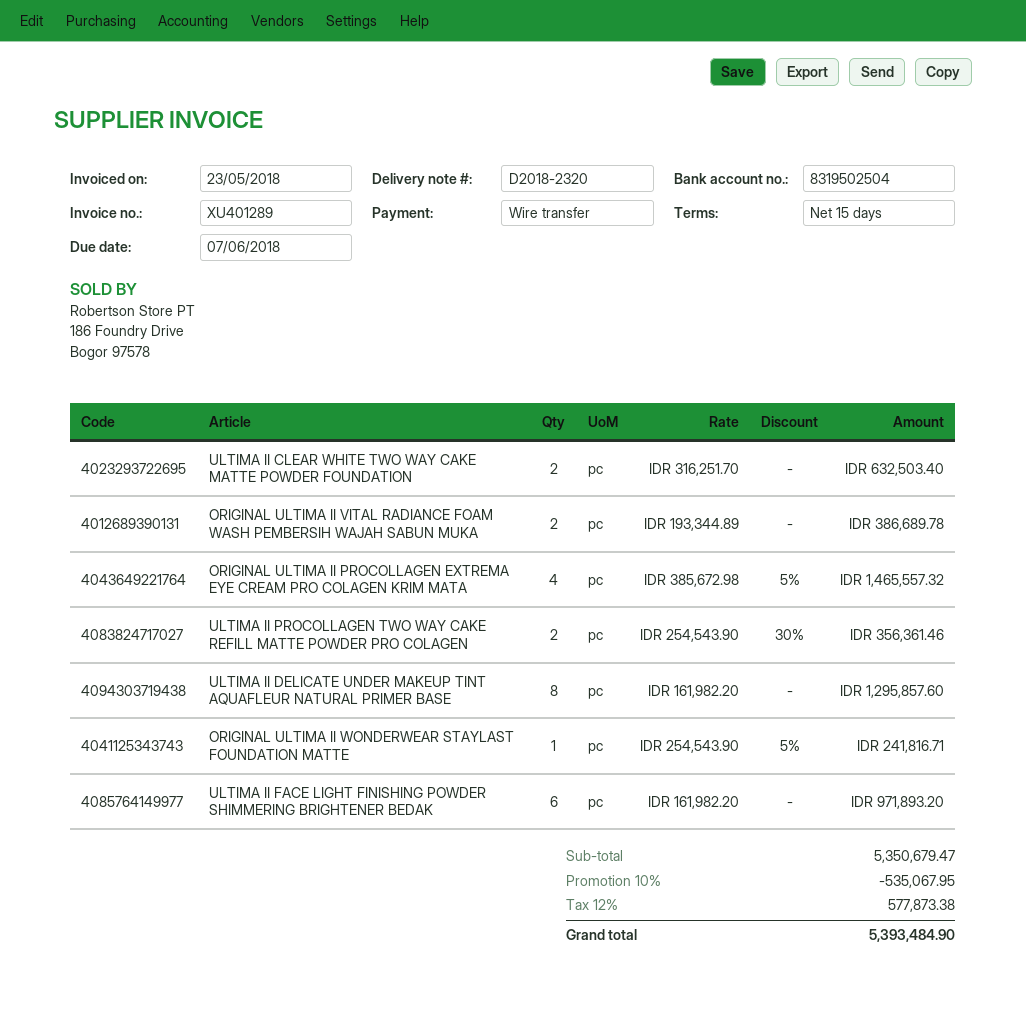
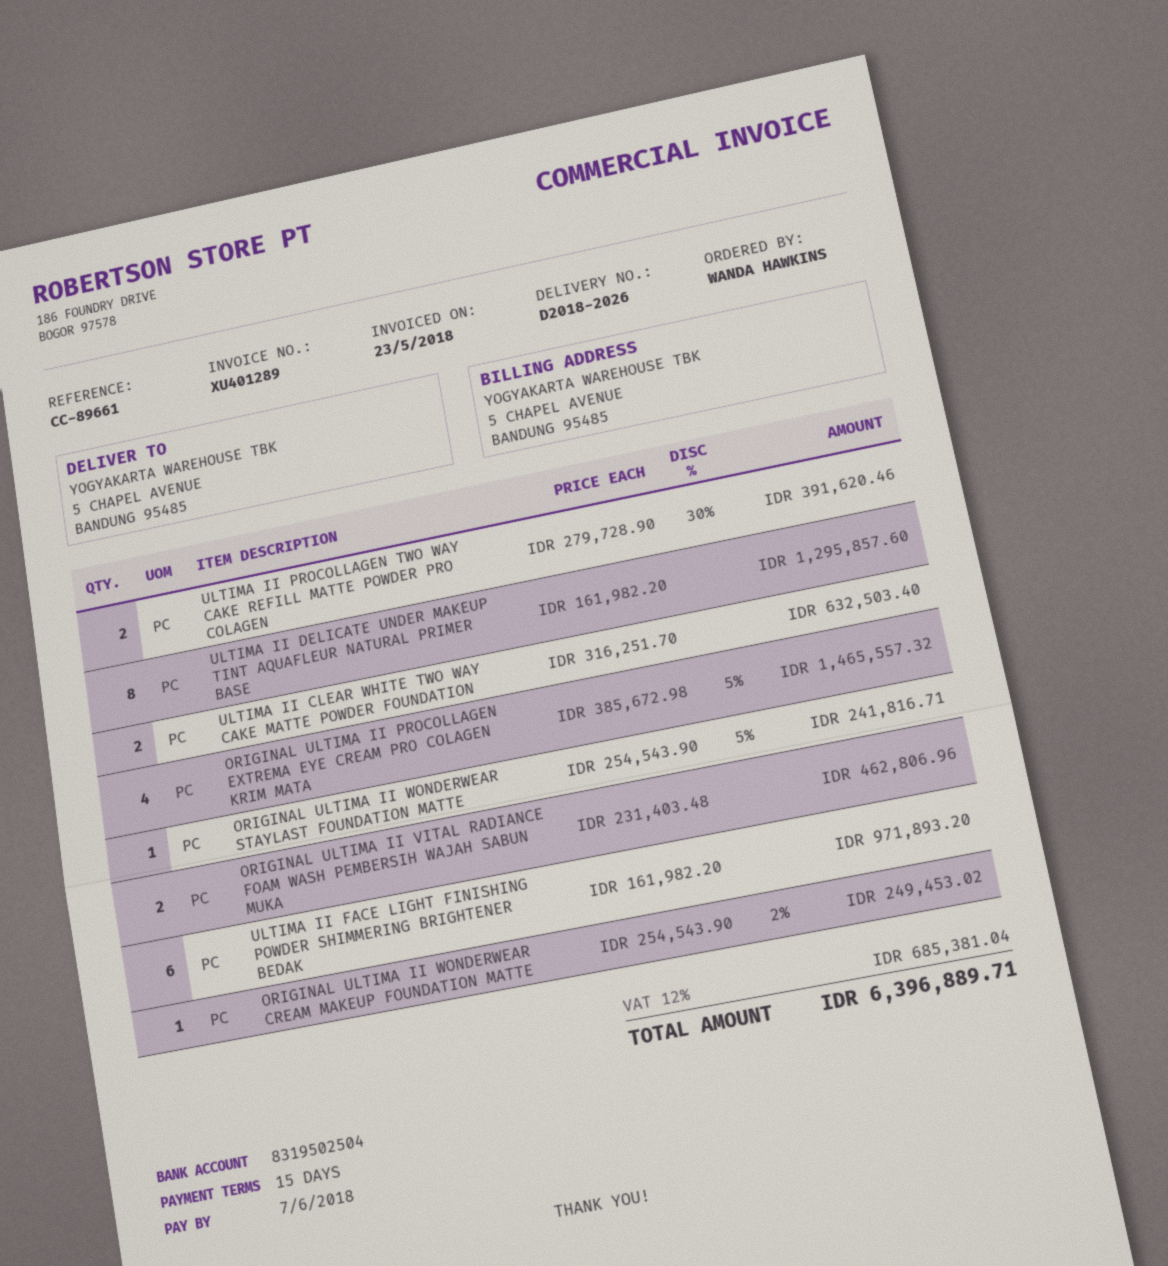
delivery note number: D2018-2320 -> D2018-2026
ORIGINAL ULTIMA II VITAL RADIANCE FOAM WASH PEMBERSIH WAJAH SABUN MUKA: 2 x 193344.89 = 386689.78 -> 2 x 231403.48 = 462806.96
ULTIMA II PROCOLLAGEN TWO WAY CAKE REFILL MATTE POWDER PRO COLAGEN: 2 x 254543.90 - 30% = 356361.46 -> 2 x 279728.90 - 30% = 391620.46
ORIGINAL ULTIMA II WONDERWEAR CREAM MAKEUP FOUNDATION MATTE: none -> 1 x 254543.90 - 2% = 249453.02
discount: 10% = 535067.95 -> none
tax: 12% = 577873.38 -> 12% = 685381.04
total: 5393484.90 -> 6396889.71

